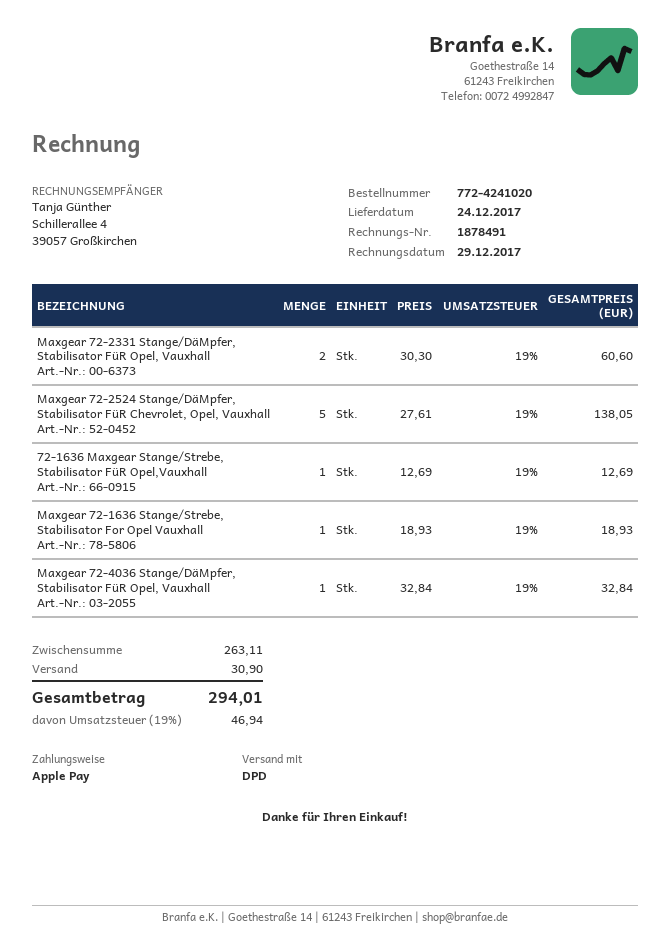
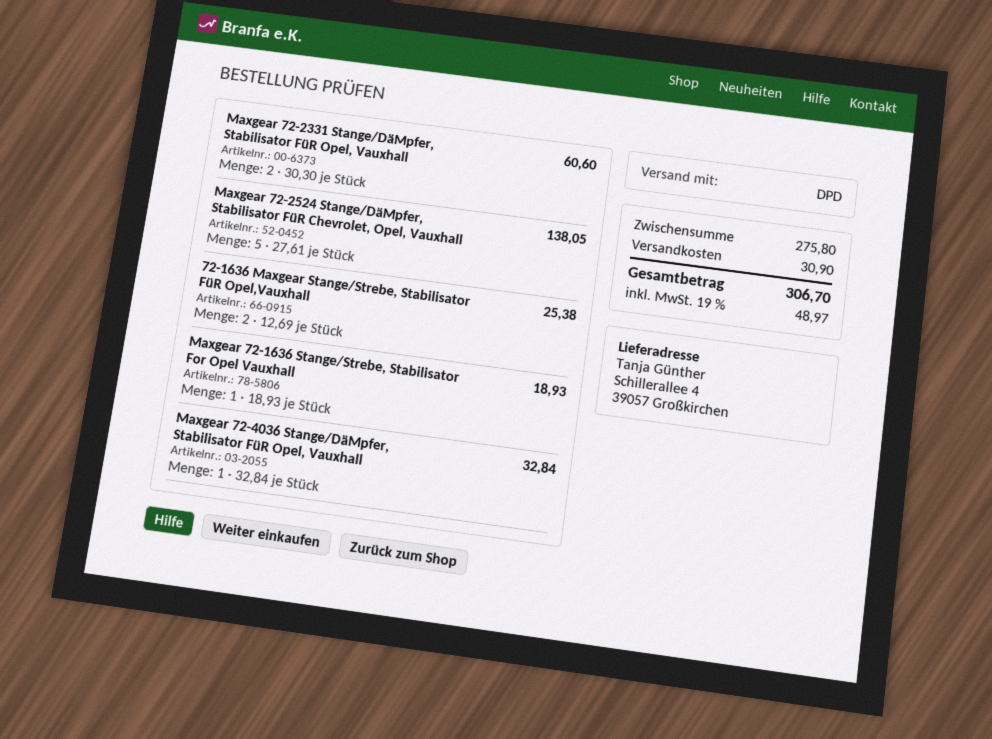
72-1636 Maxgear Stange/Strebe, Stabilisator FüR Opel,Vauxhall: 1 x 12.69 = 12.69 -> 2 x 12.69 = 25.38
subtotal: 263.11 -> 275.80
tax: 19% = 46.94 -> 19% = 48.97
total: 294.01 -> 306.70

